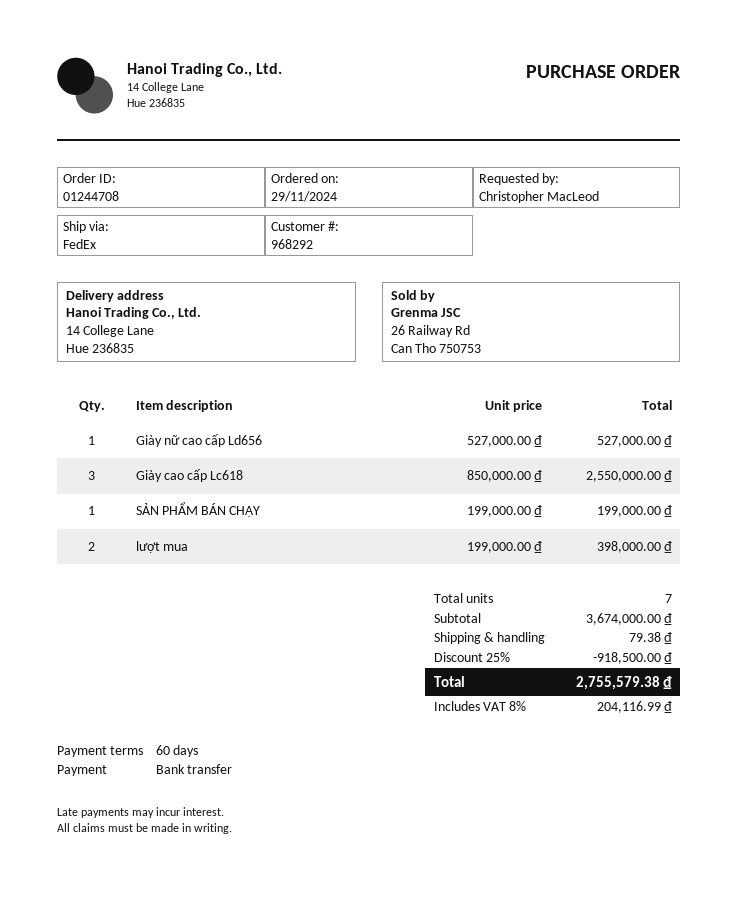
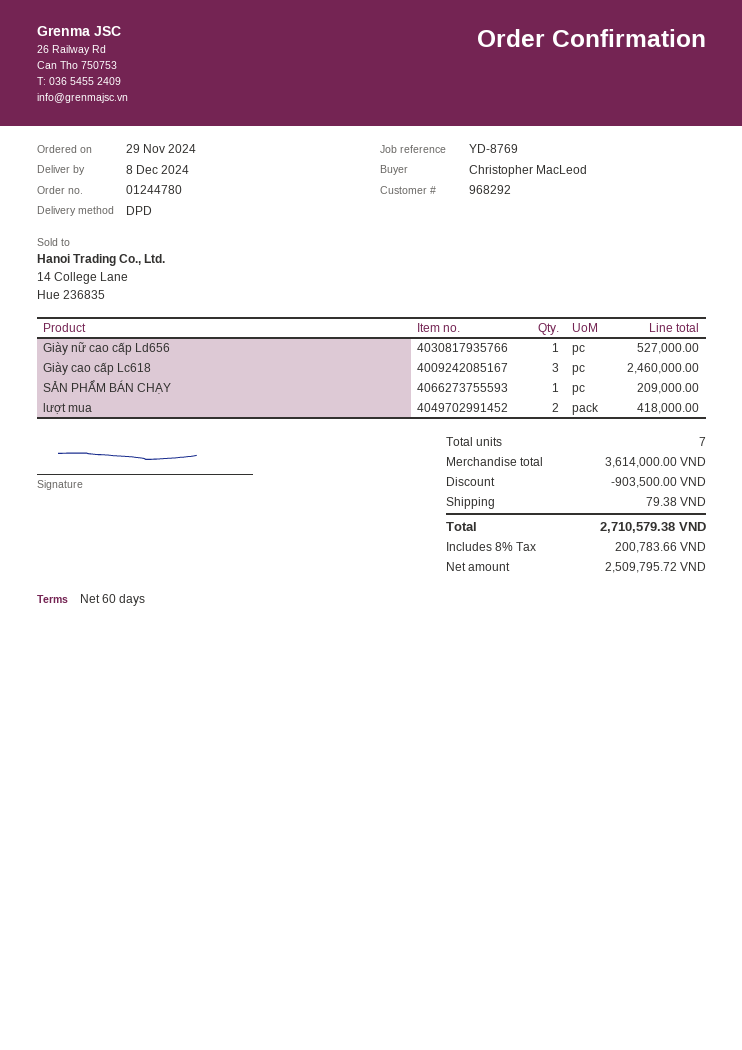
order number: 01244708 -> 01244780
shipping method: FedEx -> DPD
Giày cao cấp Lc618: 3 for 2550000.00 -> 3 for 2460000.00
SẢN PHẨM BÁN CHẠY: 1 for 199000.00 -> 1 for 209000.00
lượt mua: 2 for 398000.00 -> 2 for 418000.00
subtotal: 3674000.00 -> 3614000.00
discount: 918500.00 -> 903500.00
tax: 8% = 204116.99 -> 8% = 200783.66
total: 2755579.38 -> 2710579.38

